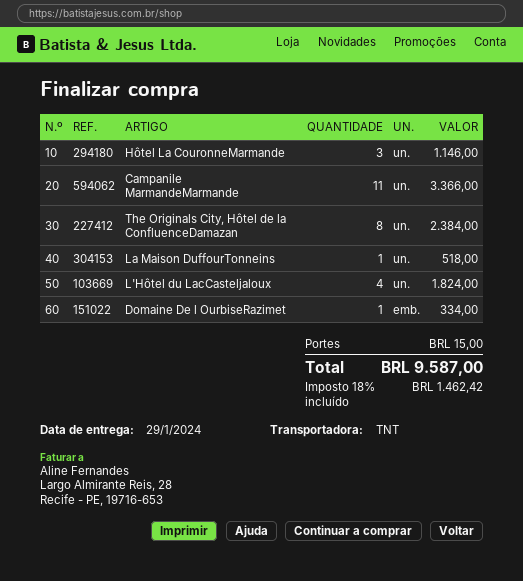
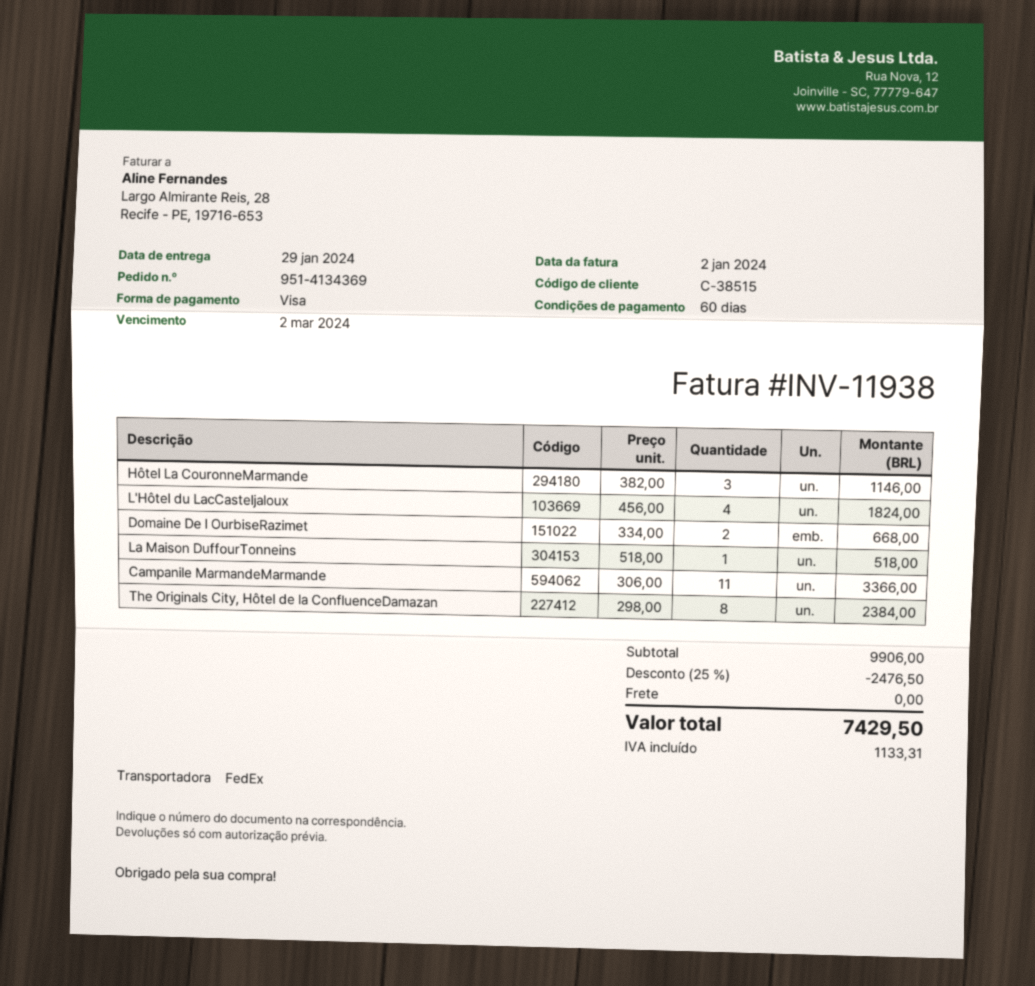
shipping method: TNT -> FedEx
Domaine De l OurbiseRazimet: 1 for 334.00 -> 2 for 668.00
discount: none -> 25% = 2476.50
shipping: 15.00 -> 0.00
tax: 1462.42 -> 1133.31
total: 9587.00 -> 7429.50

